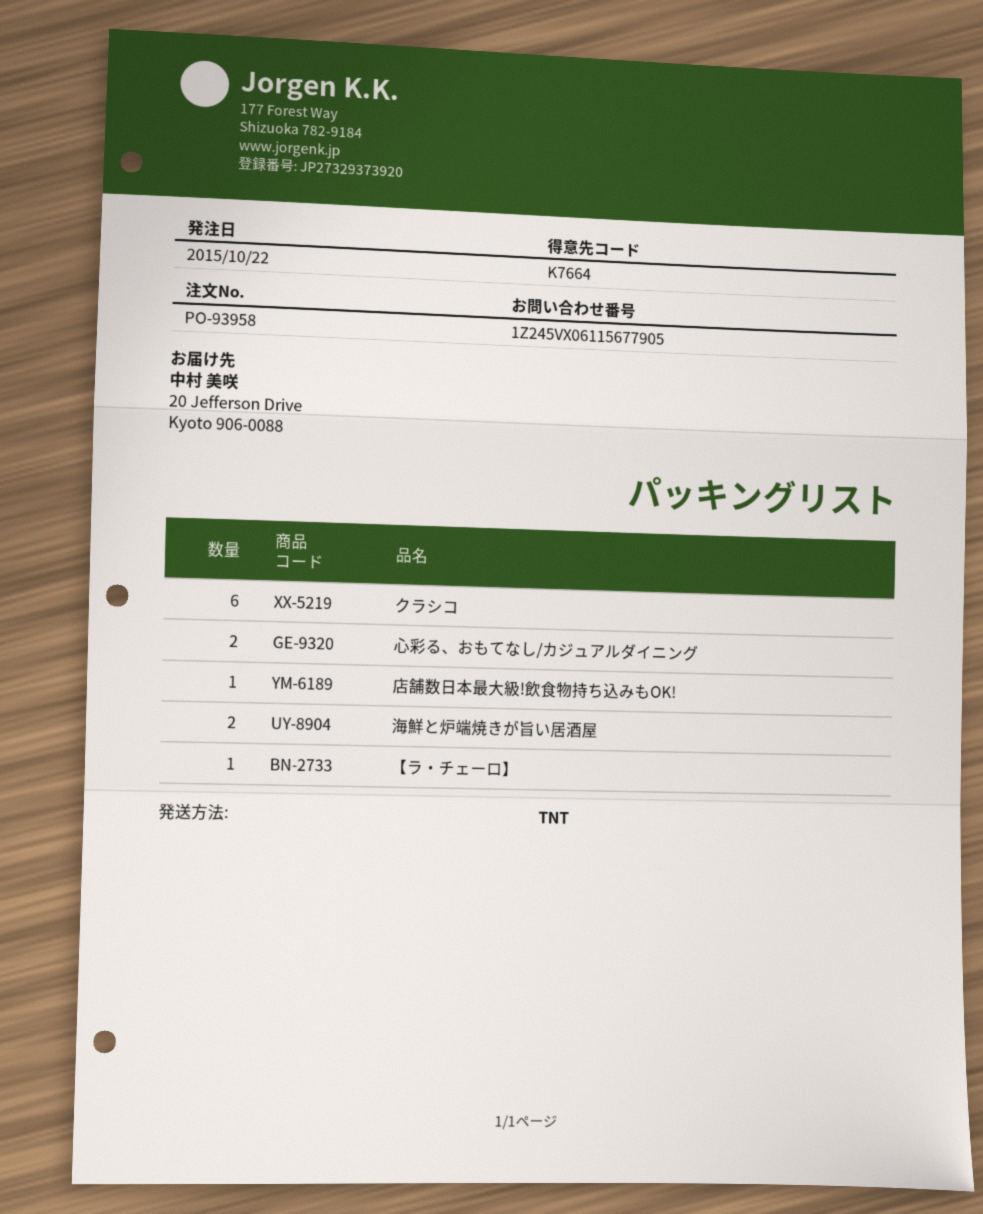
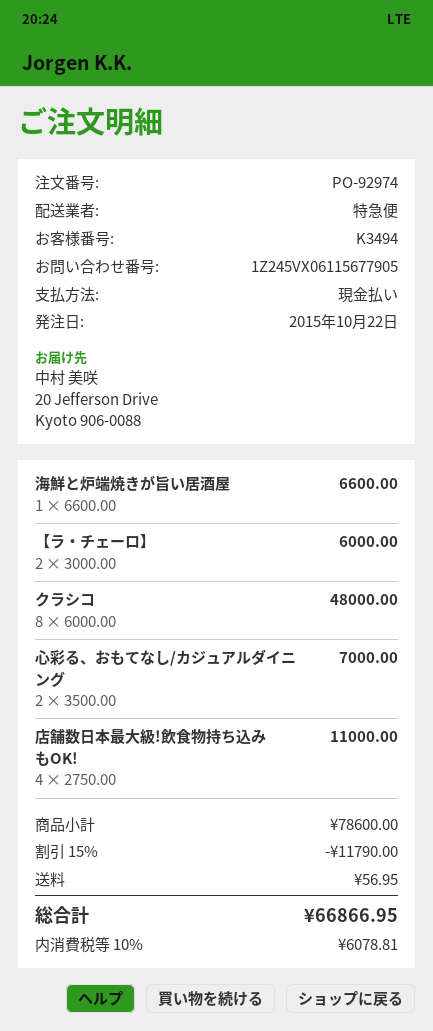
order number: PO-93958 -> PO-92974
customer number: K7664 -> K3494
shipping method: TNT -> express
クラシコ: 6 -> 8
店舗数日本最大級!飲食物持ち込みもOK!: 1 -> 4
海鮮と炉端焼きが旨い居酒屋: 2 -> 1
【ラ・チェーロ】: 1 -> 2

